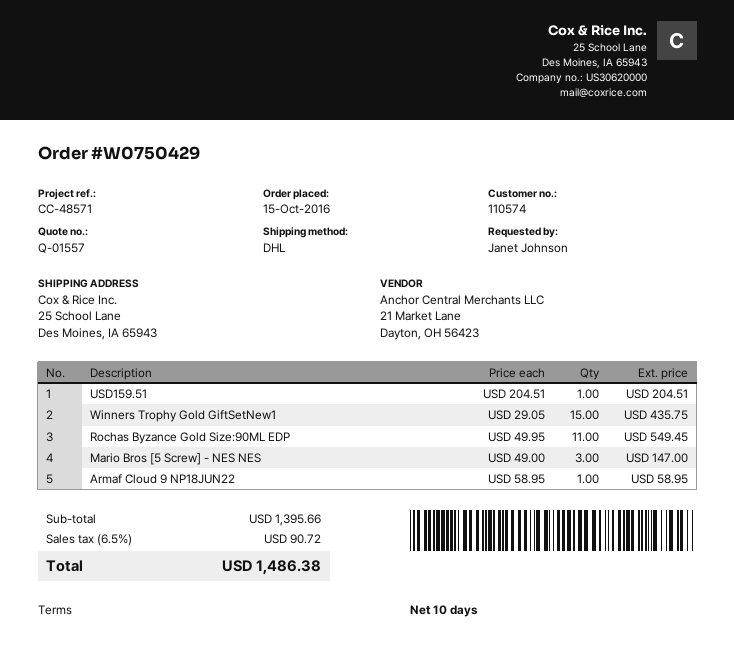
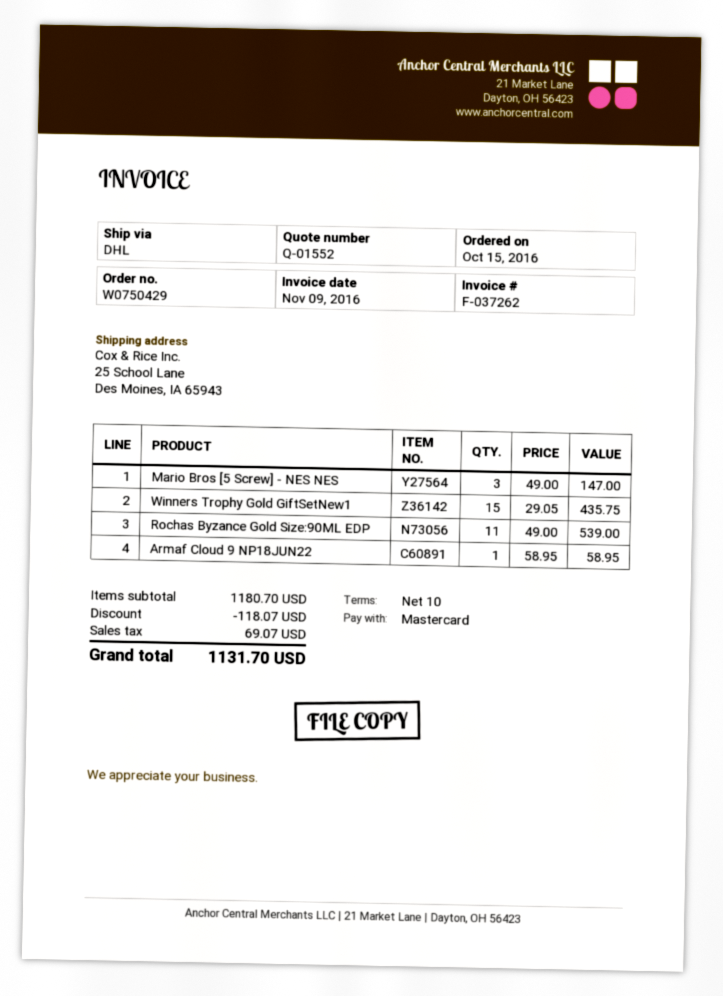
quote number: Q-01557 -> Q-01552
USD159.51: 1 x 204.51 = 204.51 -> none
Rochas Byzance Gold Size:90ML EDP: 11 x 49.95 = 549.45 -> 11 x 49.00 = 539.00
subtotal: 1395.66 -> 1180.70
discount: none -> 118.07
tax: 90.72 -> 69.07
total: 1486.38 -> 1131.70

